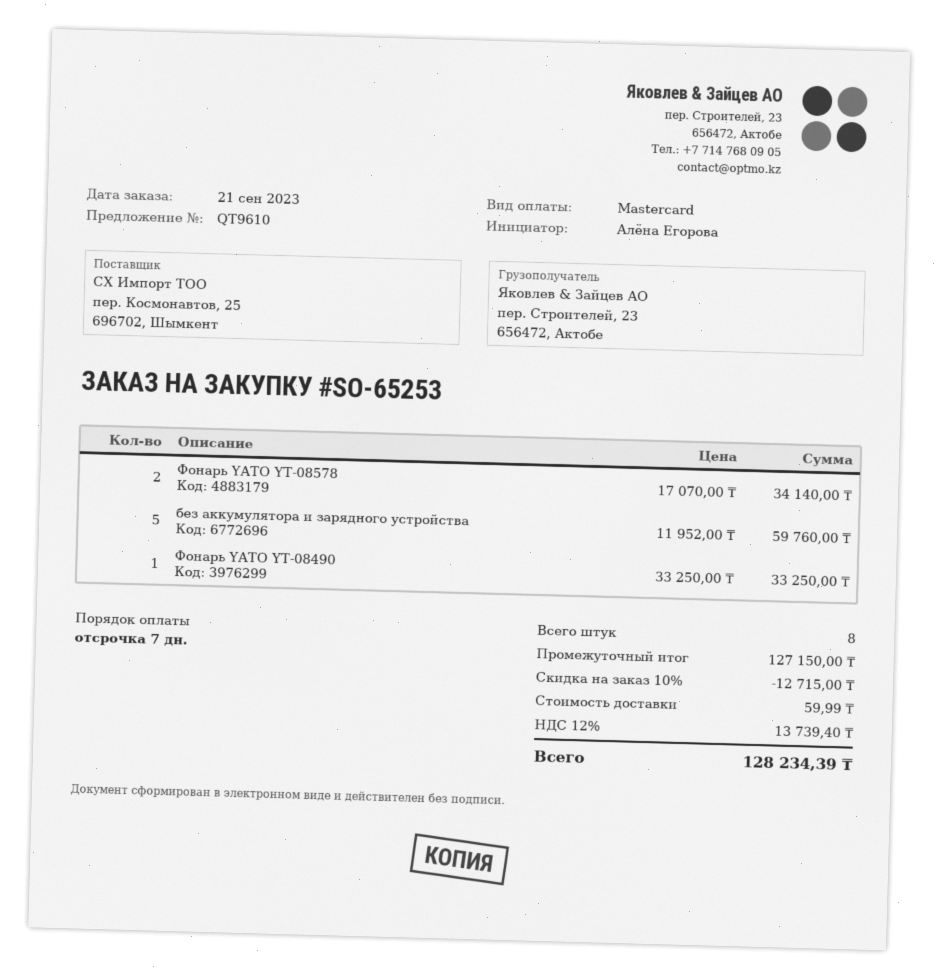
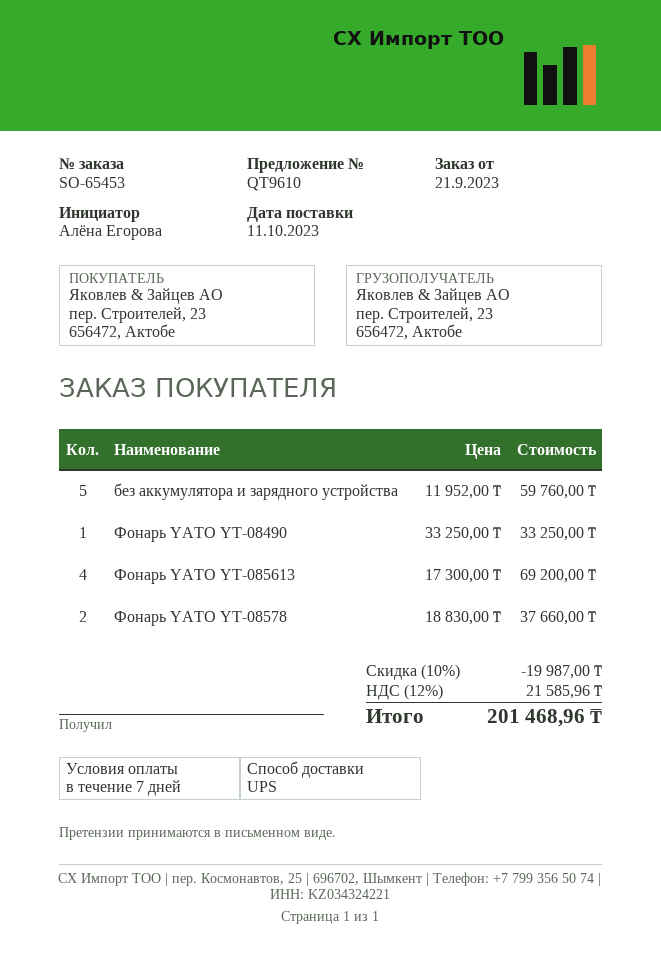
order number: SO-65253 -> SO-65453
Фонарь YATO YT-08578: 2 x 17070.00 = 34140.00 -> 2 x 18830.00 = 37660.00
Фонарь YATO YT-085613: none -> 4 x 17300.00 = 69200.00
discount: 10% = 12715.00 -> 10% = 19987.00
shipping: 59.99 -> none
tax: 12% = 13739.40 -> 12% = 21585.96
total: 128234.39 -> 201468.96

